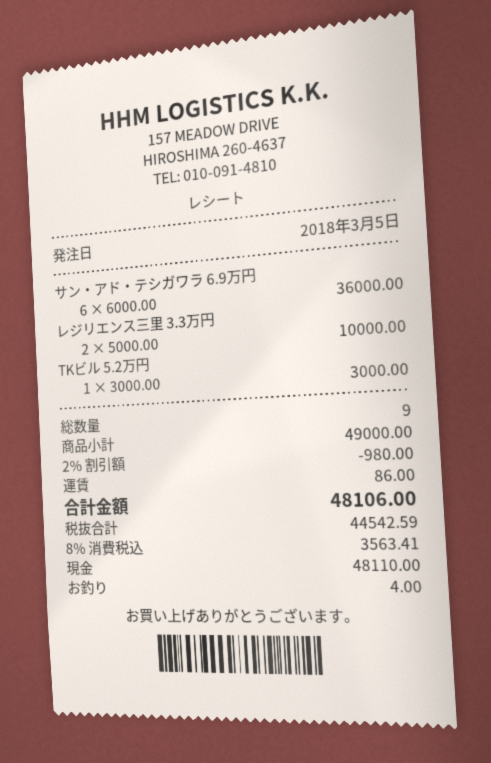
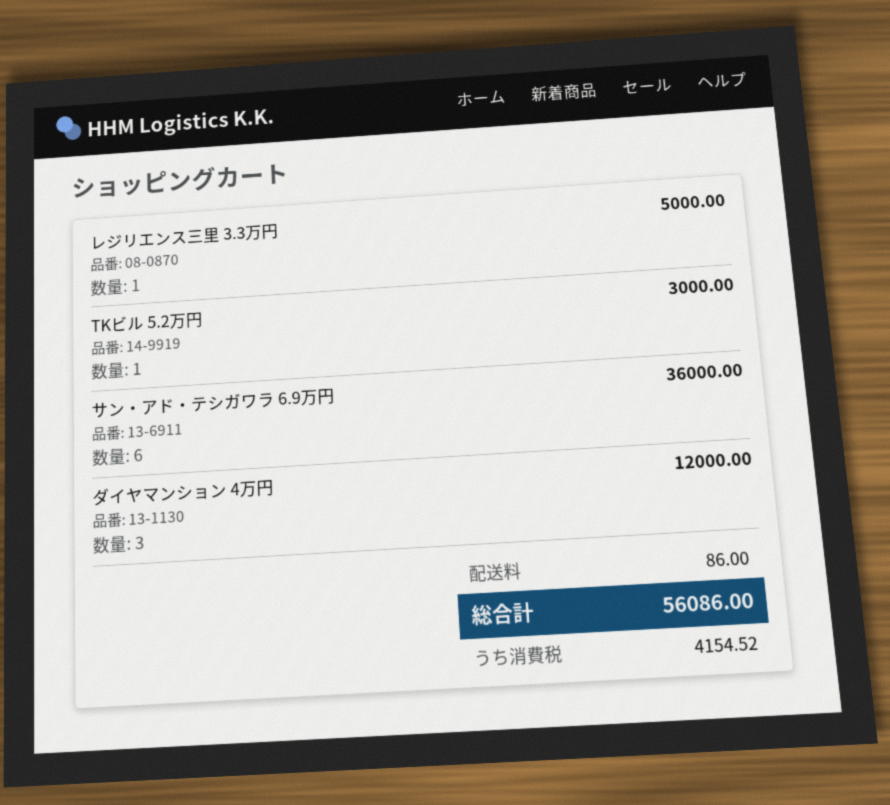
レジリエンス三里 3.3万円: 2 for 10000.00 -> 1 for 5000.00
ダイヤマンション 4万円: none -> 3 for 12000.00
discount: 2% = 980.00 -> none
tax: 3563.41 -> 4154.52
total: 48106.00 -> 56086.00

